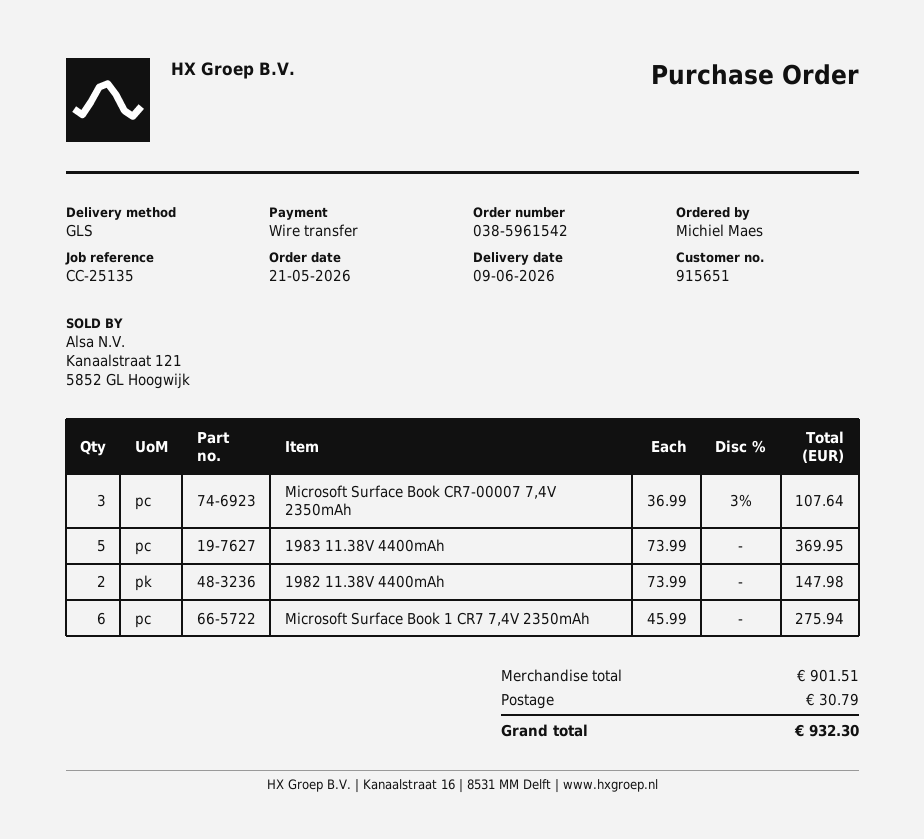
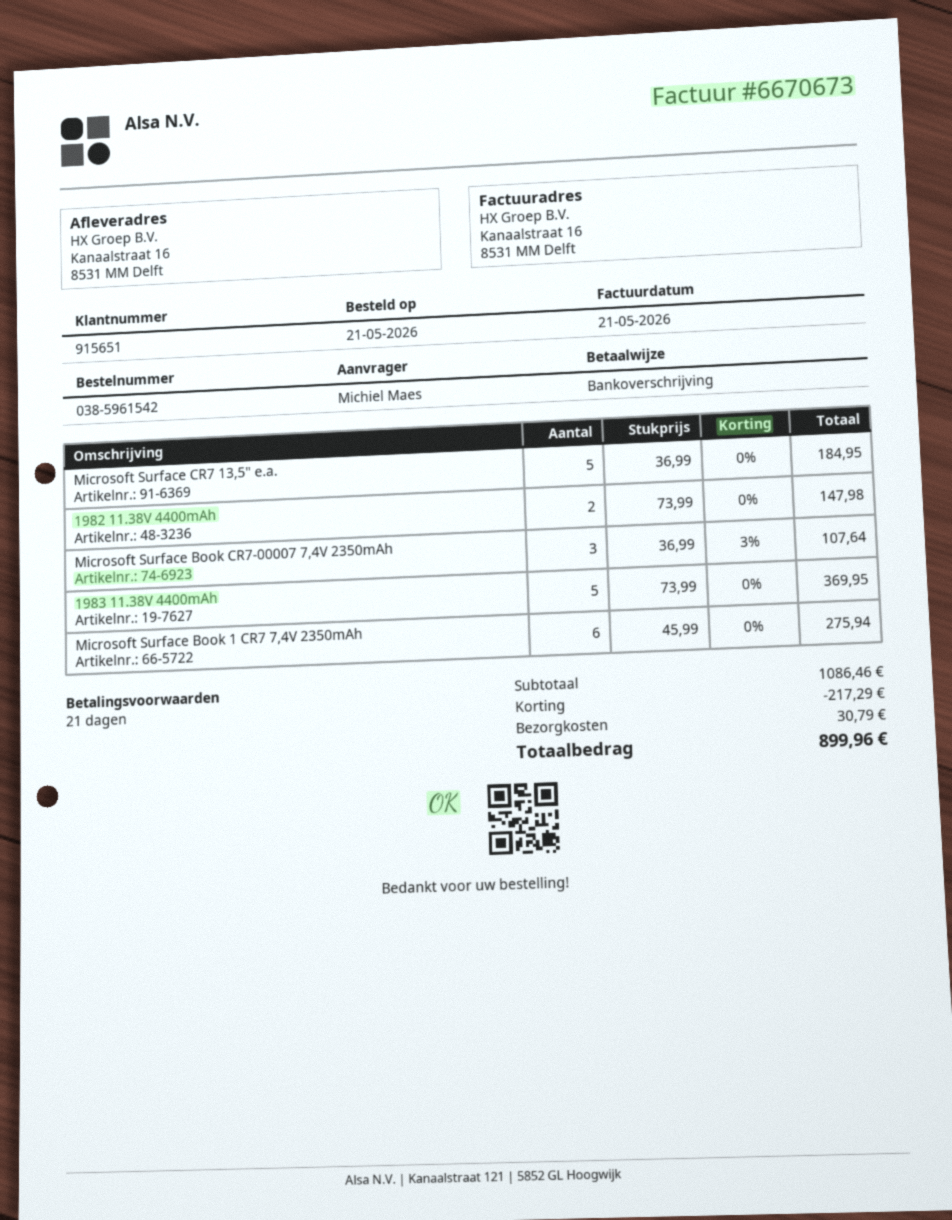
Microsoft Surface CR7 13,5" e.a.: none -> 5 x 36.99 = 184.95
subtotal: 901.51 -> 1086.46
discount: none -> 217.29
total: 932.30 -> 899.96

